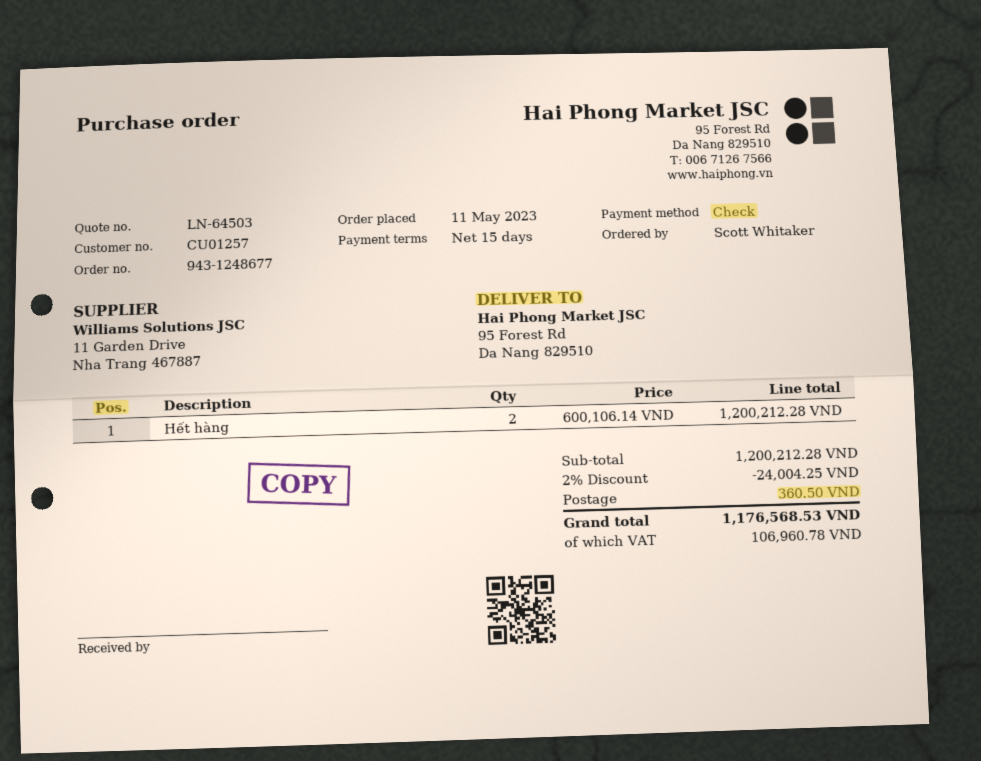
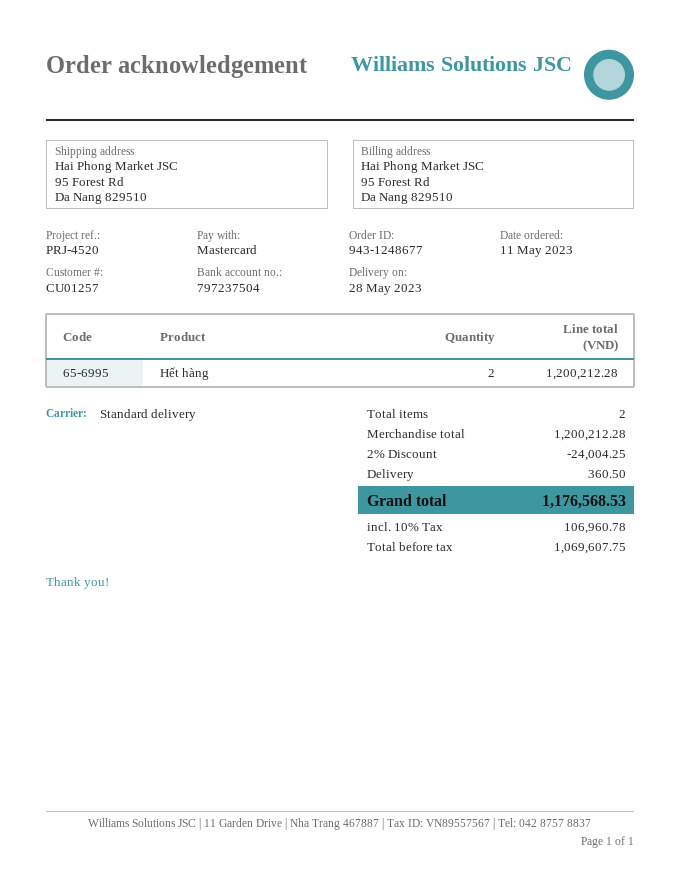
payment method: cheque -> Mastercard

